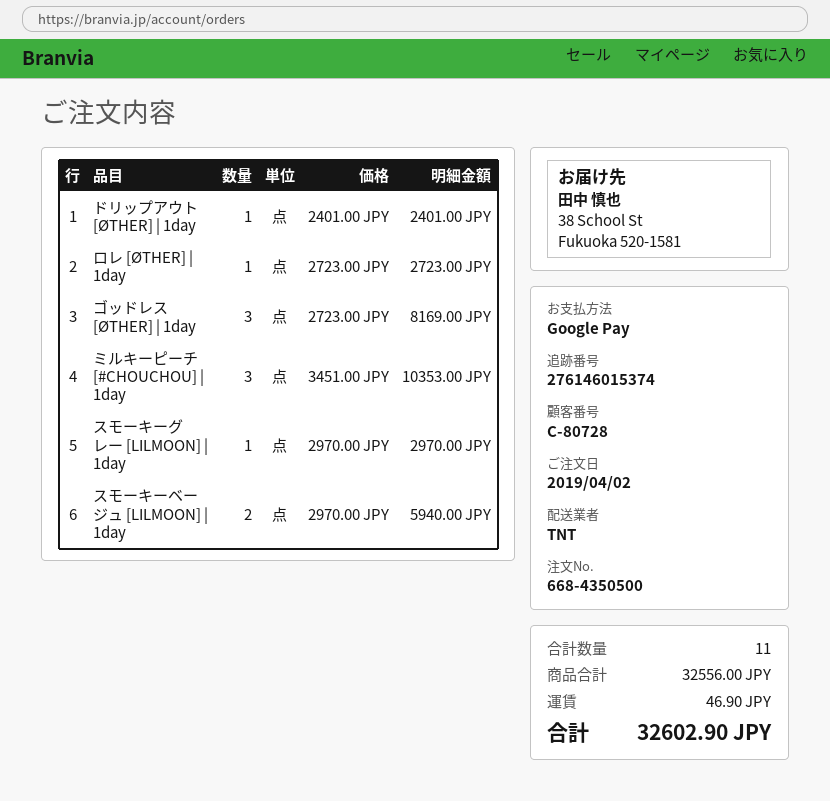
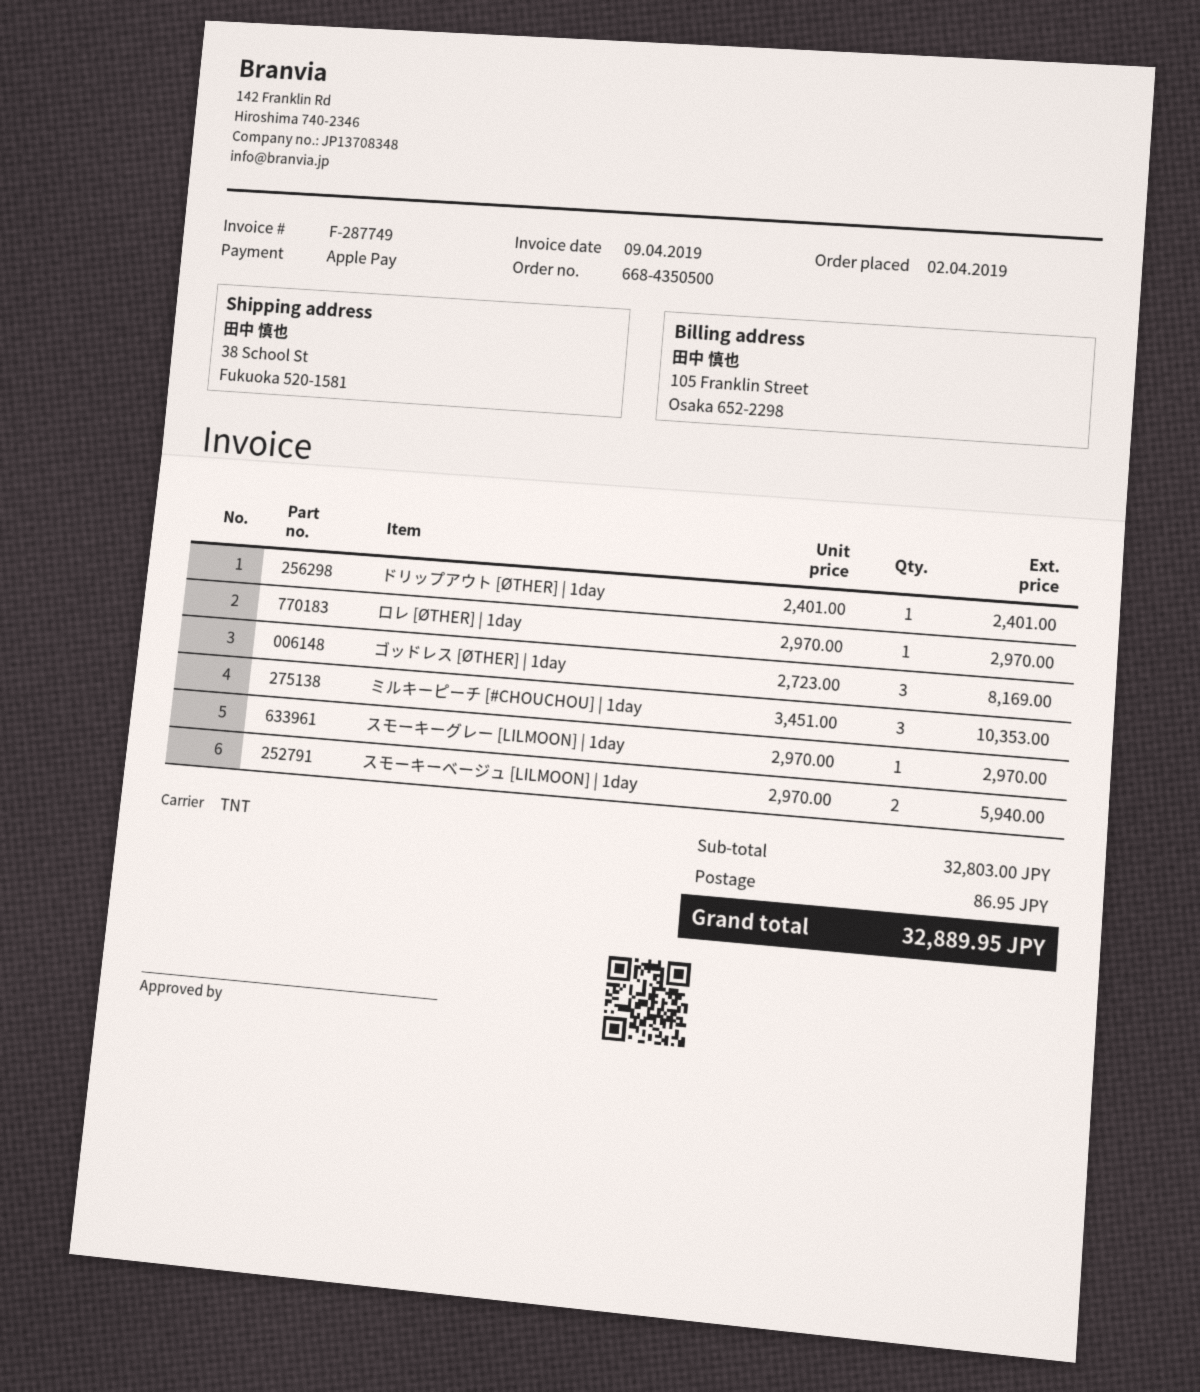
payment method: Google Pay -> Apple Pay
ロレ [ØTHER] | 1day: 1 x 2723.00 = 2723.00 -> 1 x 2970.00 = 2970.00
subtotal: 32556.00 -> 32803.00
shipping: 46.90 -> 86.95
total: 32602.90 -> 32889.95

